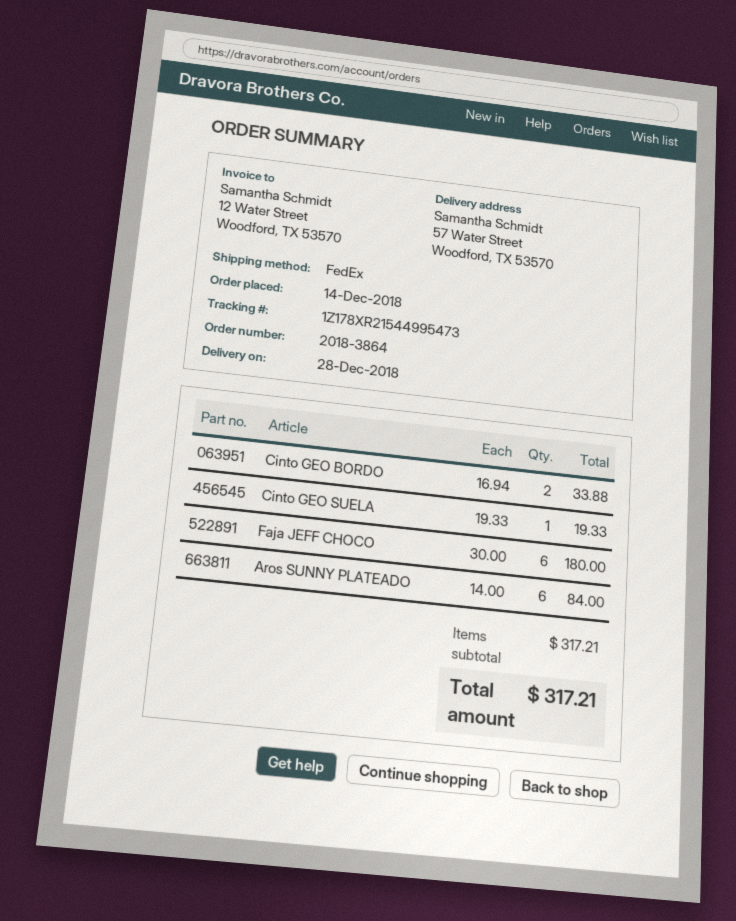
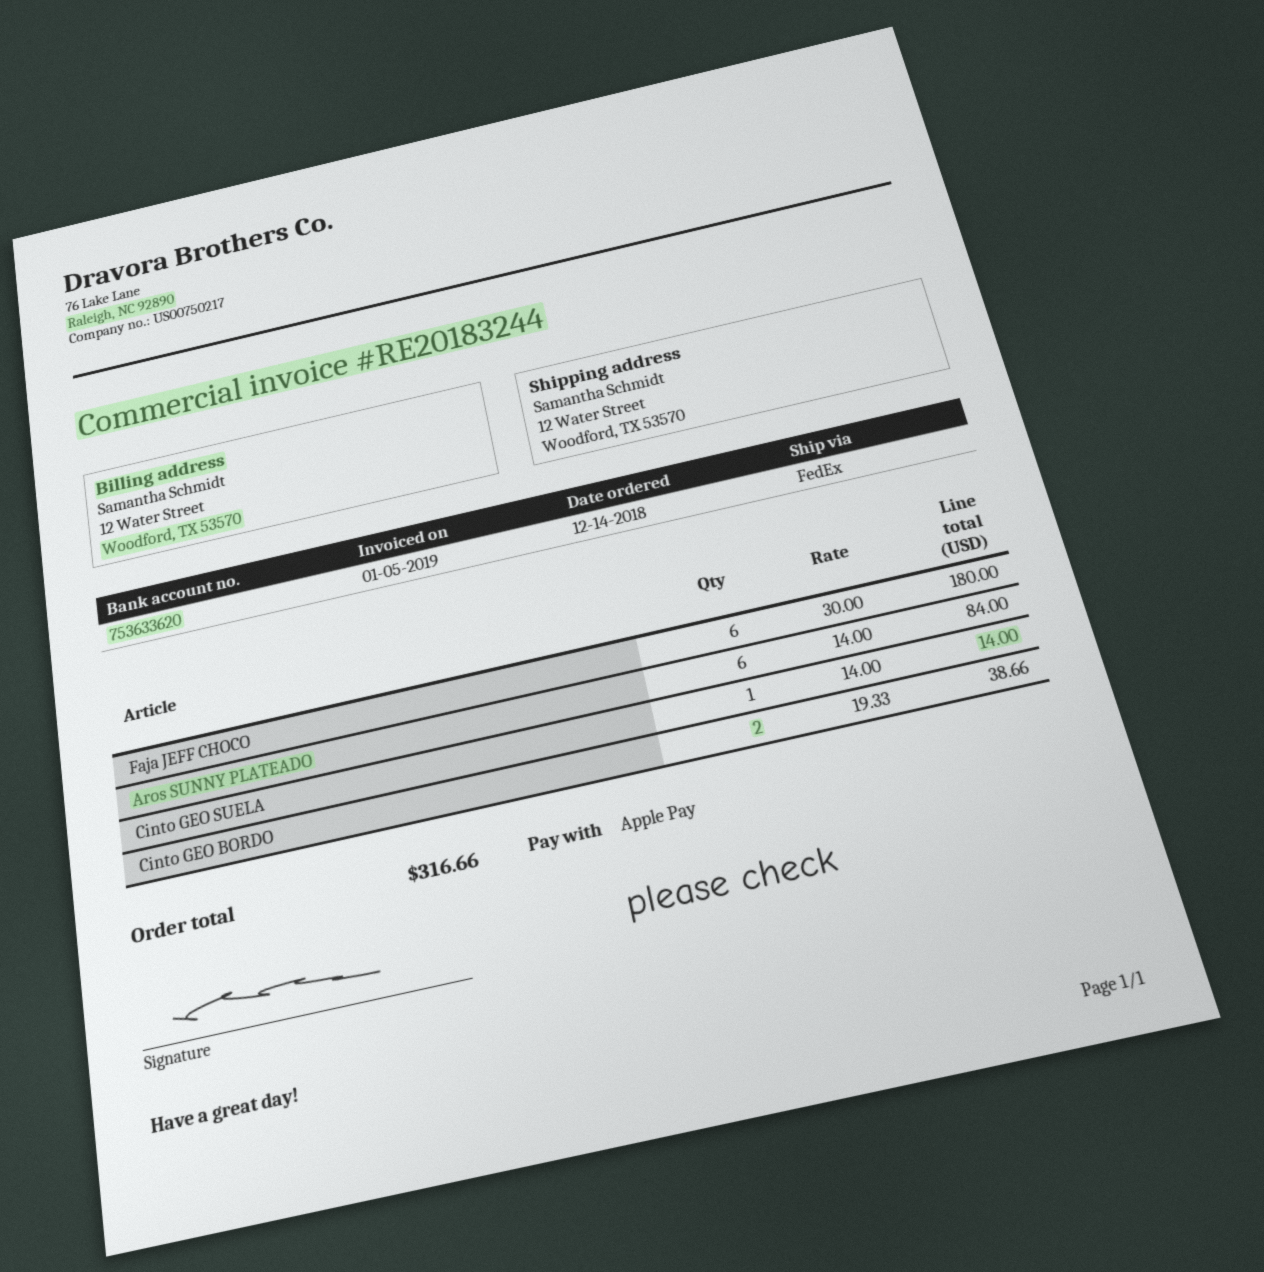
ship to: 57 Water Street, Woodford, TX 53570 -> 12 Water Street, Woodford, TX 53570
Cinto GEO BORDO: 2 x 16.94 = 33.88 -> 2 x 19.33 = 38.66
Cinto GEO SUELA: 1 x 19.33 = 19.33 -> 1 x 14.00 = 14.00
total: 317.21 -> 316.66

